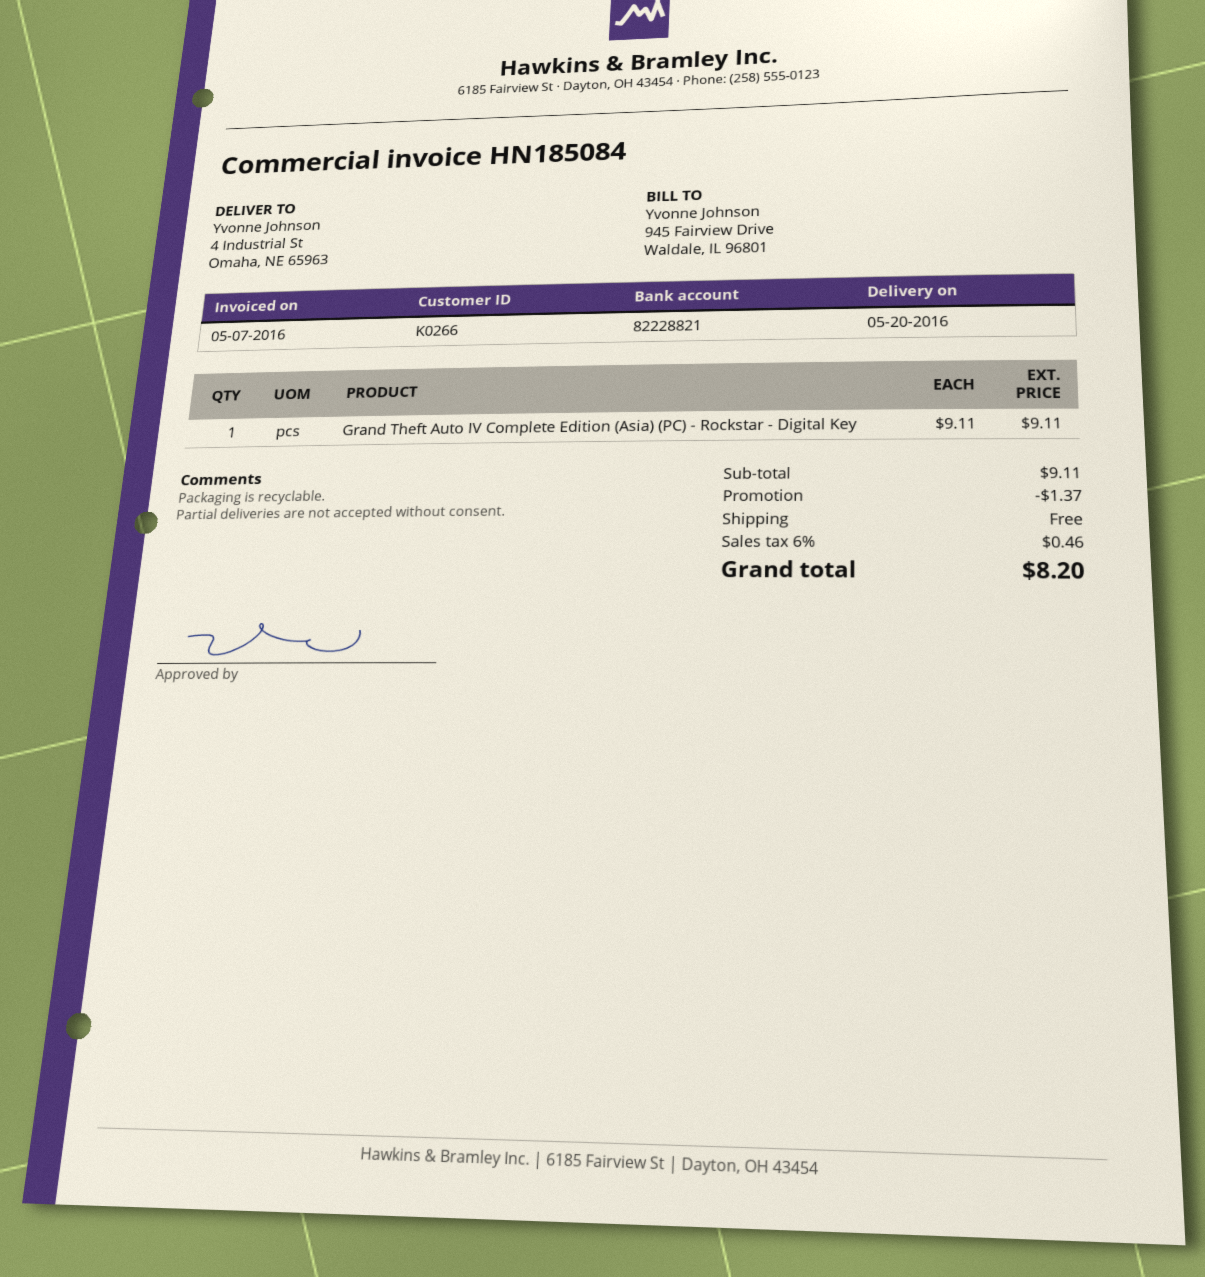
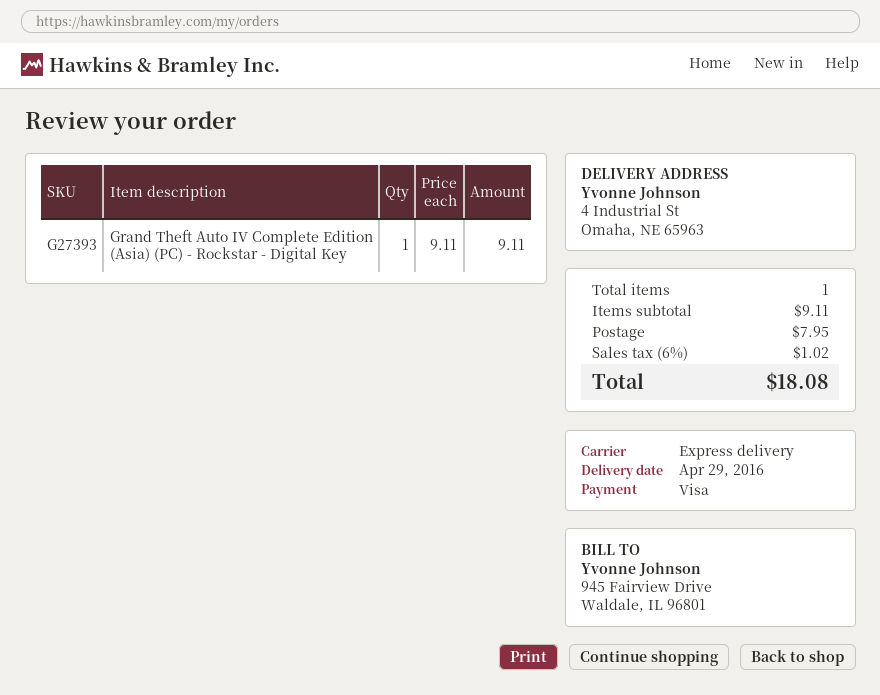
delivery date: 2016-05-20 -> 2016-04-29
discount: 1.37 -> none
shipping: 0.00 -> 7.95
tax: 6% = 0.46 -> 6% = 1.02
total: 8.20 -> 18.08

